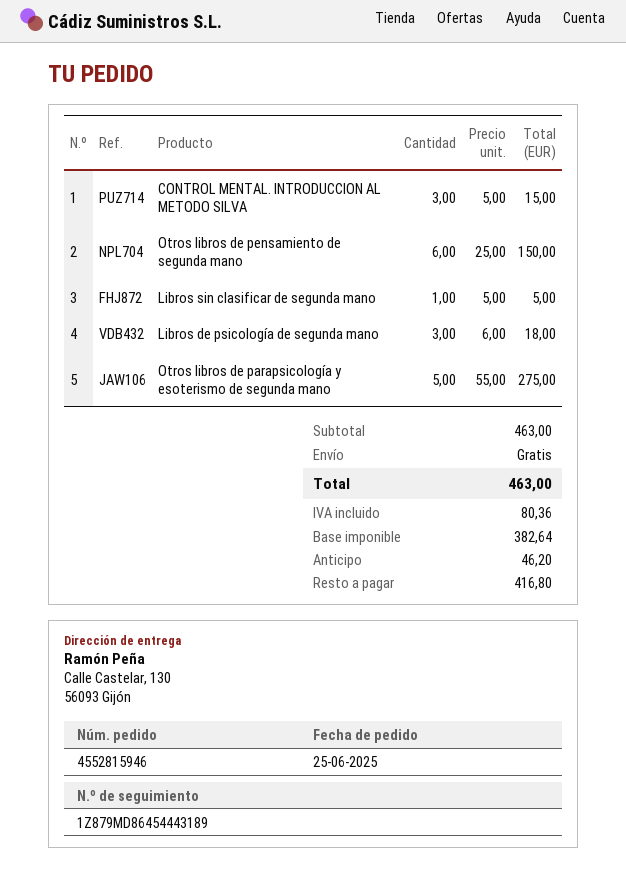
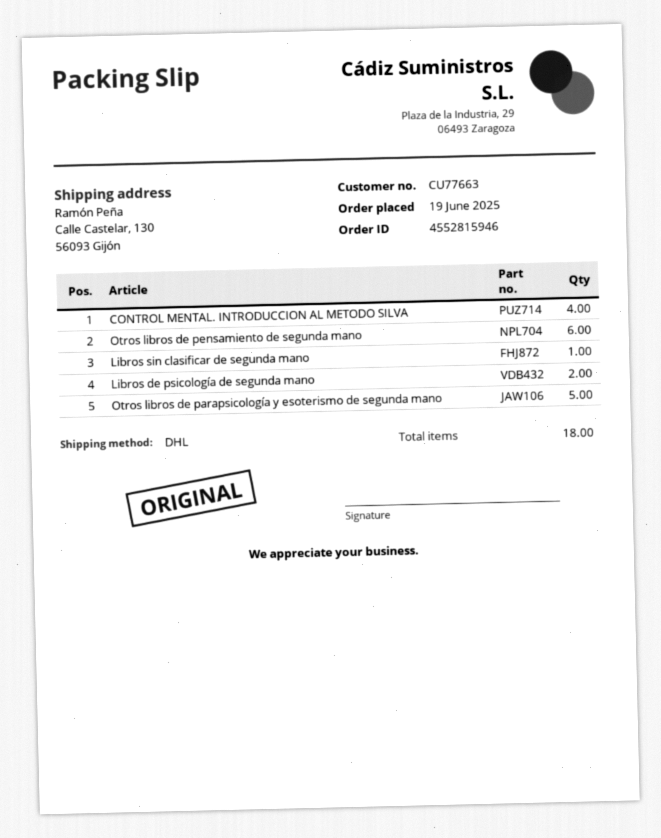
order date: 2025-06-25 -> 2025-06-19
CONTROL MENTAL. INTRODUCCION AL METODO SILVA: 3 -> 4
Libros de psicología de segunda mano: 3 -> 2

